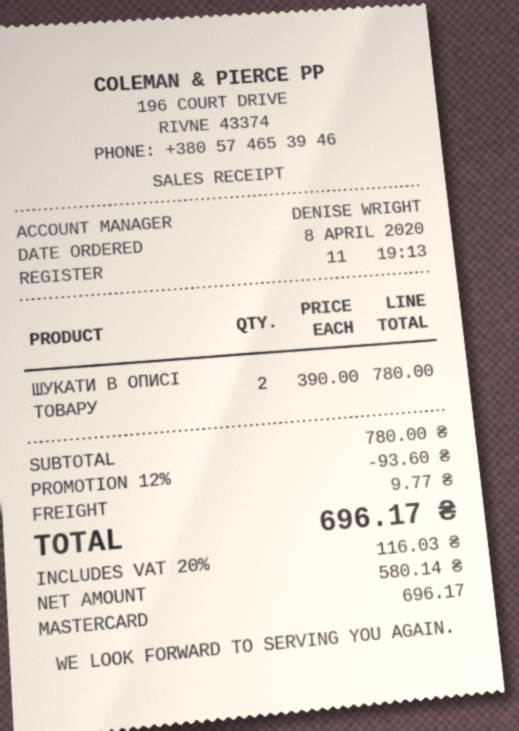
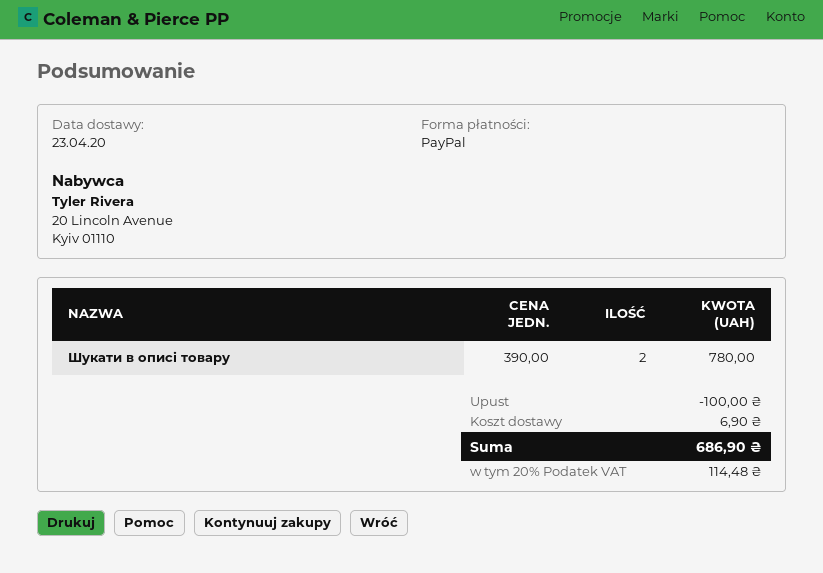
payment method: Mastercard -> PayPal
discount: 93.60 -> 100.00
shipping: 9.77 -> 6.90
tax: 20% = 116.03 -> 20% = 114.48
total: 696.17 -> 686.90

